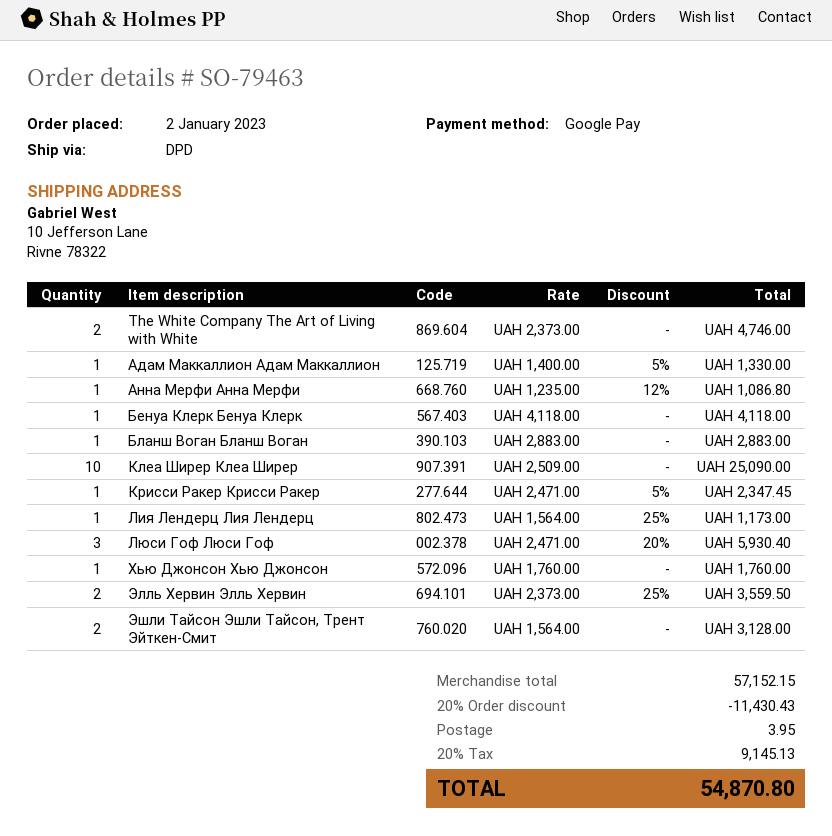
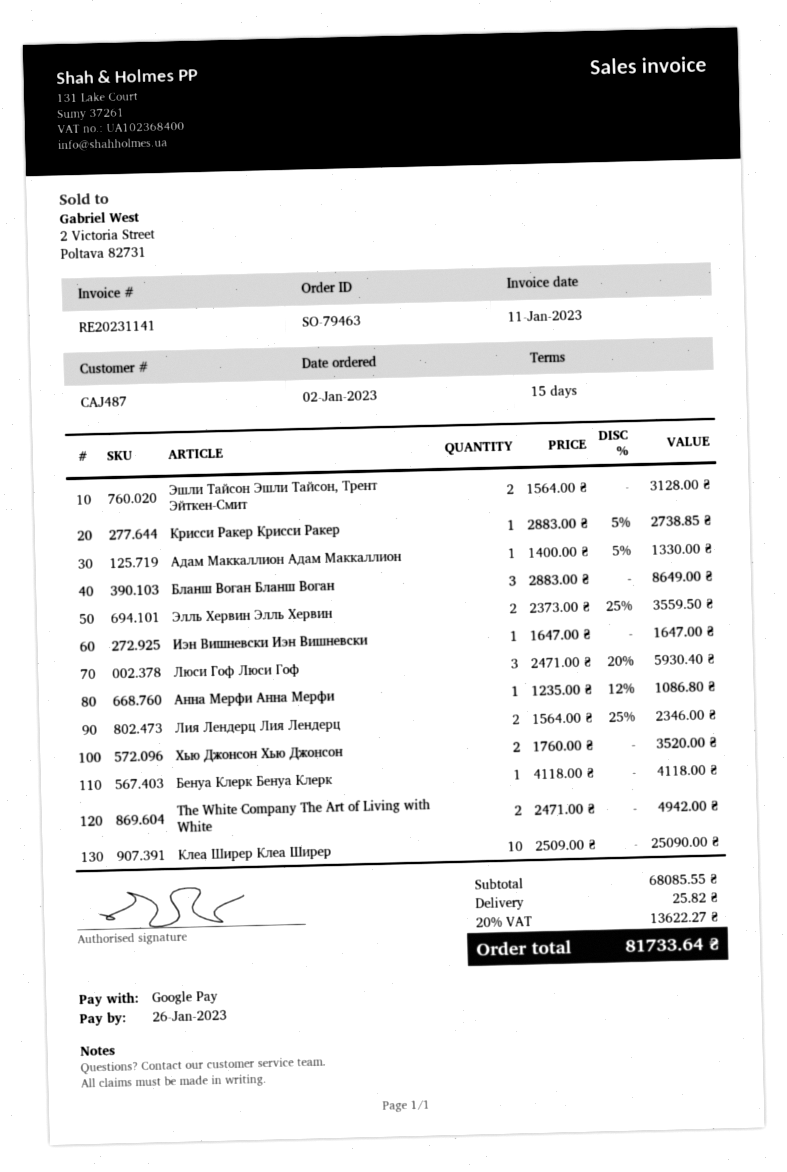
The White Company The Art of Living with White: 2 x 2373.00 = 4746.00 -> 2 x 2471.00 = 4942.00
Бланш Воган Бланш Воган: 1 x 2883.00 = 2883.00 -> 3 x 2883.00 = 8649.00
Крисси Ракер Крисси Ракер: 1 x 2471.00 - 5% = 2347.45 -> 1 x 2883.00 - 5% = 2738.85
Лия Лендерц Лия Лендерц: 1 x 1564.00 - 25% = 1173.00 -> 2 x 1564.00 - 25% = 2346.00
Хью Джонсон Хью Джонсон: 1 x 1760.00 = 1760.00 -> 2 x 1760.00 = 3520.00
Иэн Вишневски Иэн Вишневски: none -> 1 x 1647.00 = 1647.00
subtotal: 57152.15 -> 68085.55
discount: 20% = 11430.43 -> none
shipping: 3.95 -> 25.82
tax: 20% = 9145.13 -> 20% = 13622.27
total: 54870.80 -> 81733.64

